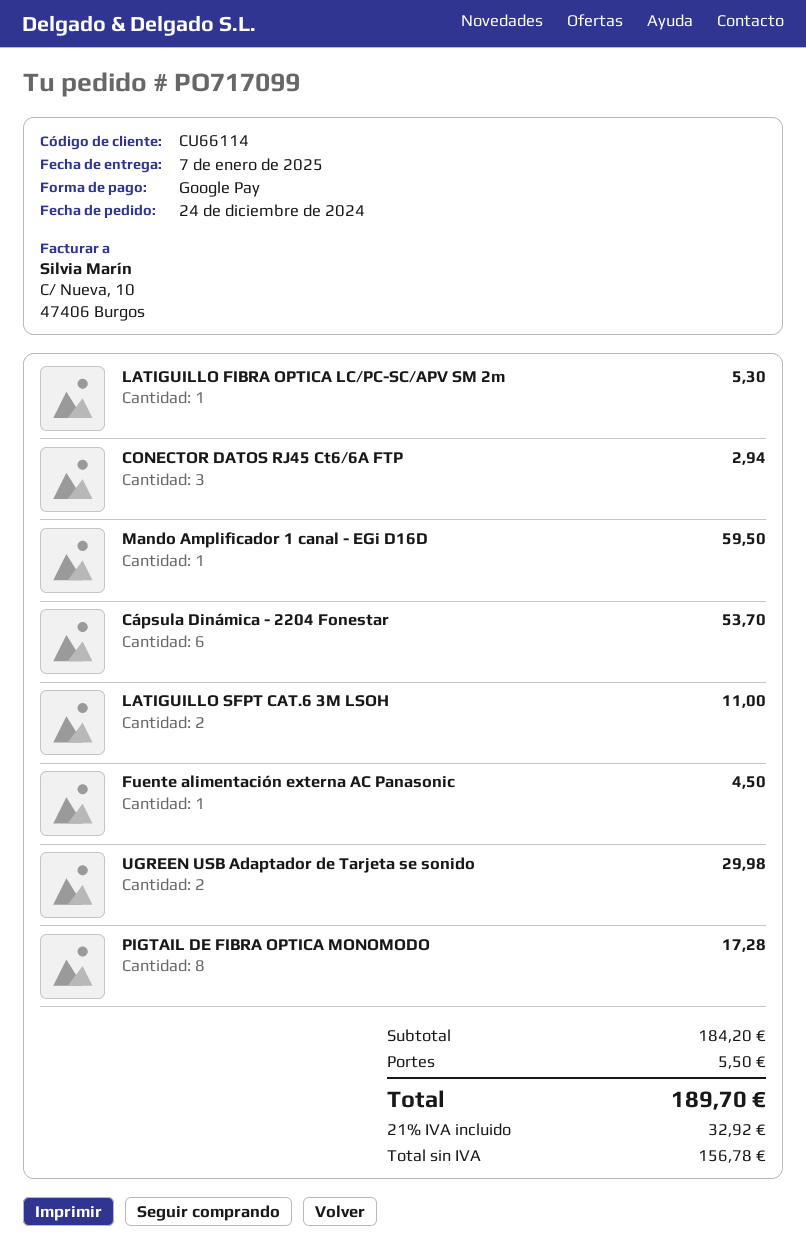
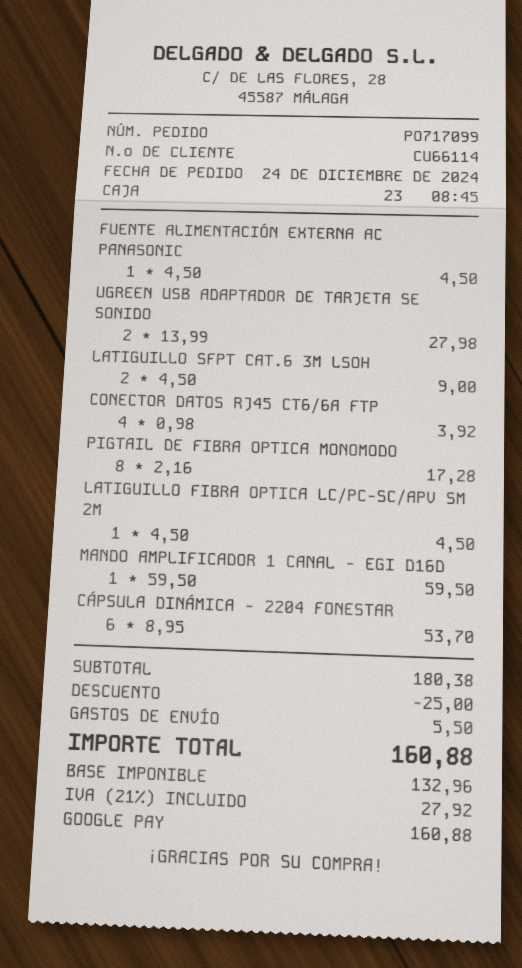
LATIGUILLO FIBRA OPTICA LC/PC-SC/APV SM 2m: 1 for 5.30 -> 1 for 4.50
CONECTOR DATOS RJ45 Ct6/6A FTP: 3 for 2.94 -> 4 for 3.92
LATIGUILLO SFPT CAT.6 3M LSOH: 2 for 11.00 -> 2 for 9.00
UGREEN USB Adaptador de Tarjeta se sonido: 2 for 29.98 -> 2 for 27.98
subtotal: 184.20 -> 180.38
discount: none -> 25.00
net: 156.78 -> 132.96
tax: 21% = 32.92 -> 21% = 27.92
total: 189.70 -> 160.88

